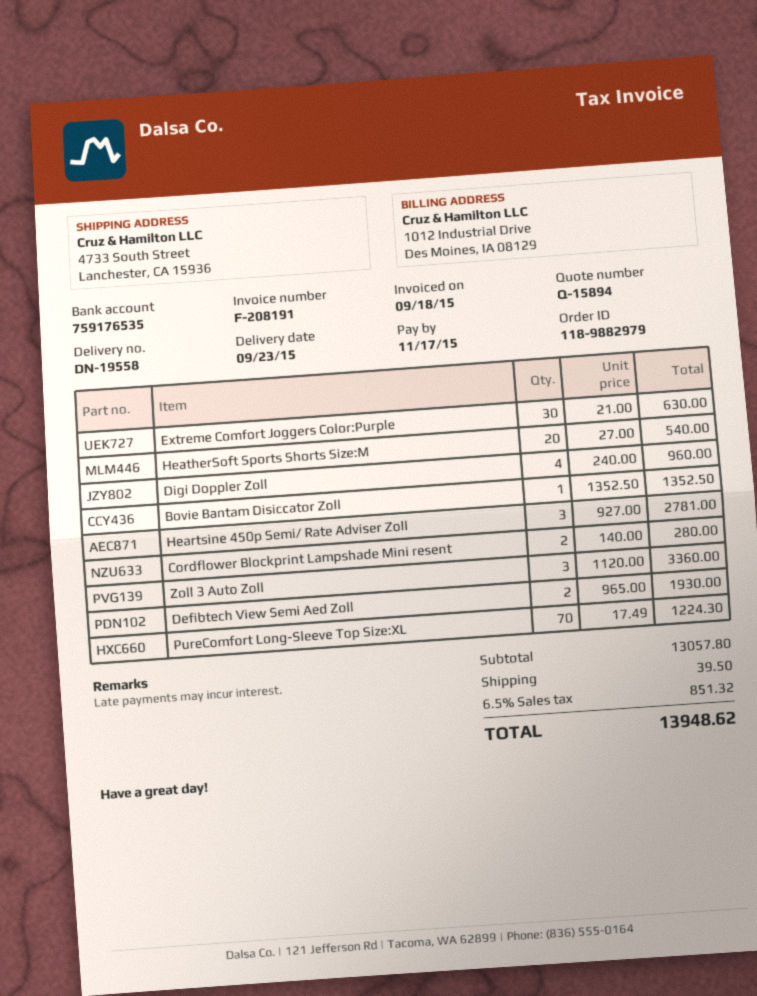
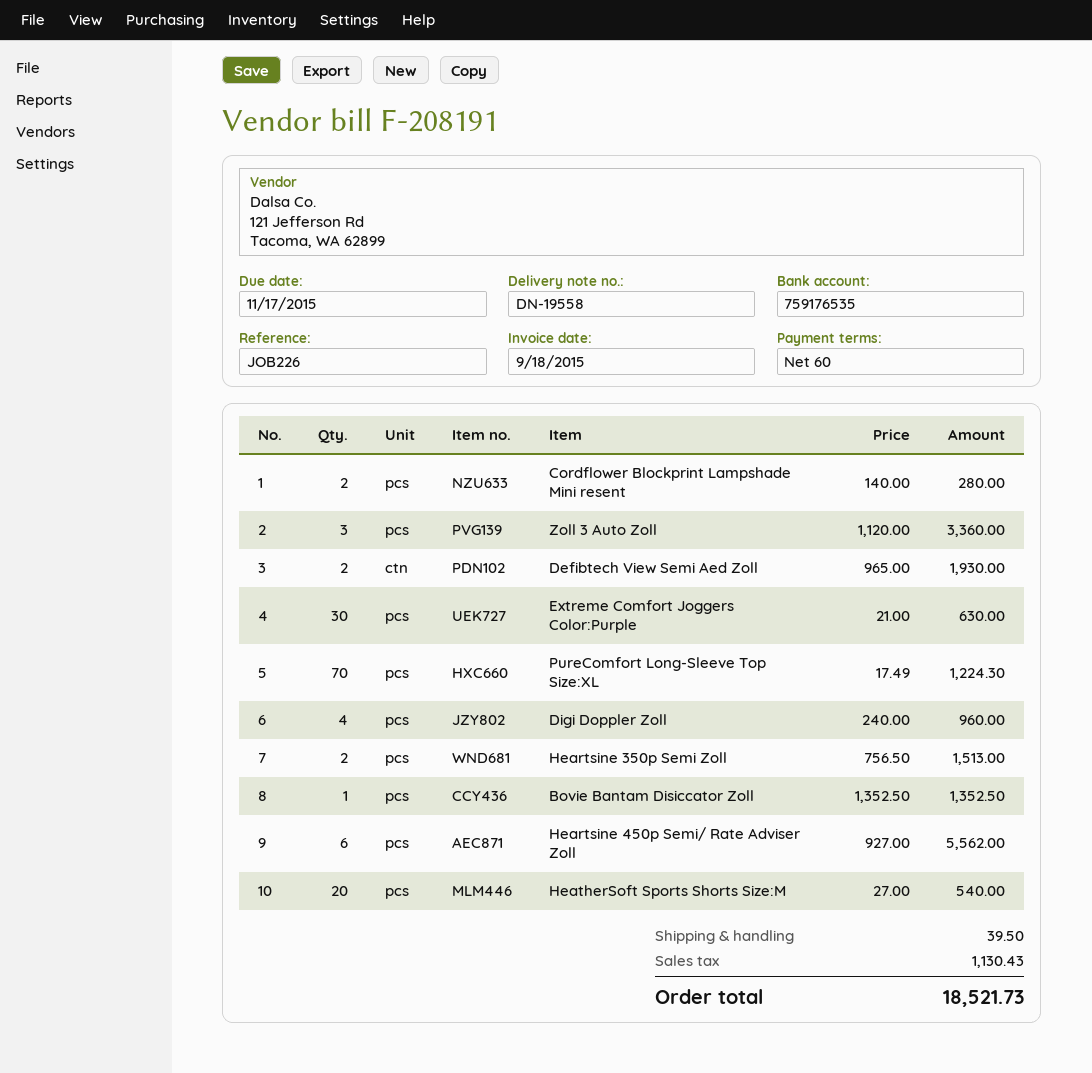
Heartsine 450p Semi/ Rate Adviser Zoll: 3 x 927.00 = 2781.00 -> 6 x 927.00 = 5562.00
Heartsine 350p Semi Zoll: none -> 2 x 756.50 = 1513.00
tax: 851.32 -> 1130.43
total: 13948.62 -> 18521.73

